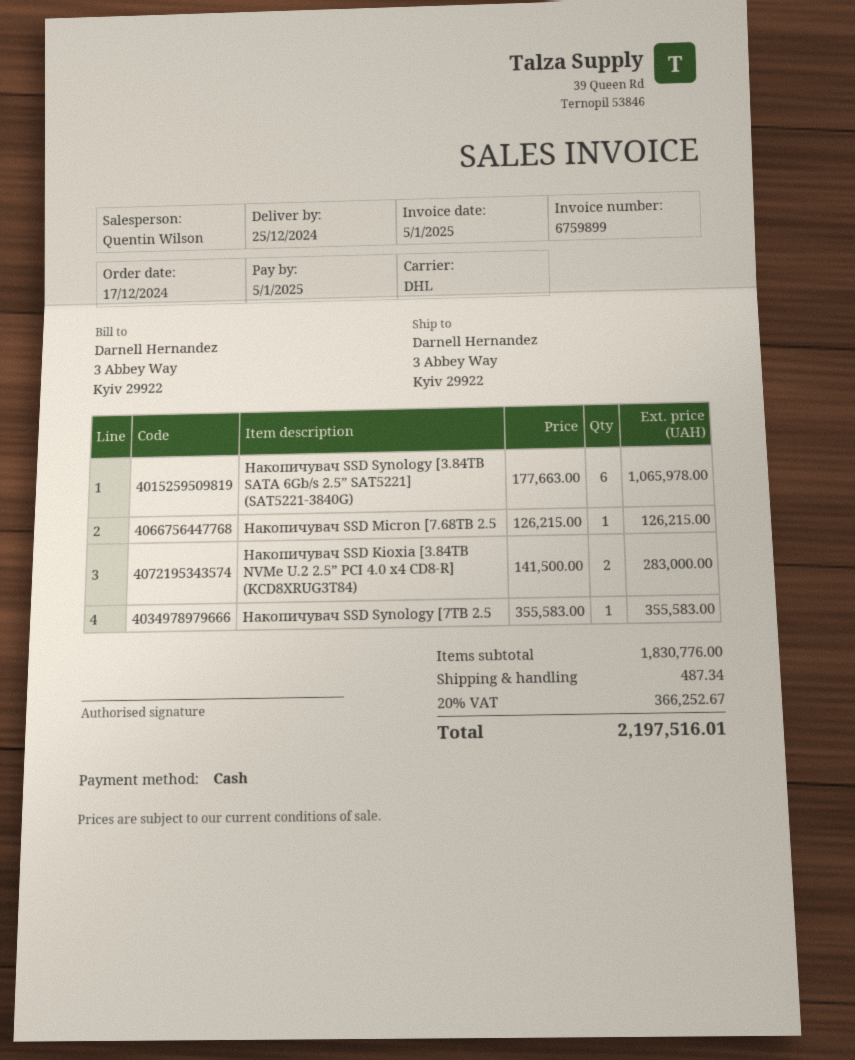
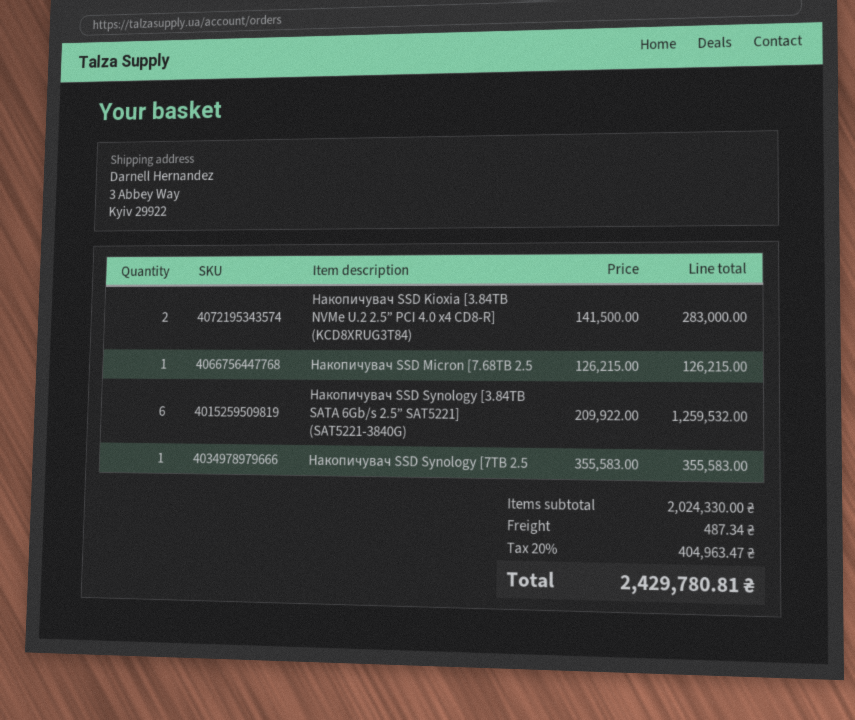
Накопичувач SSD Synology [3.84TB SATA 6Gb/s 2.5” SAT5221] (SAT5221-3840G): 6 x 177663.00 = 1065978.00 -> 6 x 209922.00 = 1259532.00
subtotal: 1830776.00 -> 2024330.00
tax: 20% = 366252.67 -> 20% = 404963.47
total: 2197516.01 -> 2429780.81

